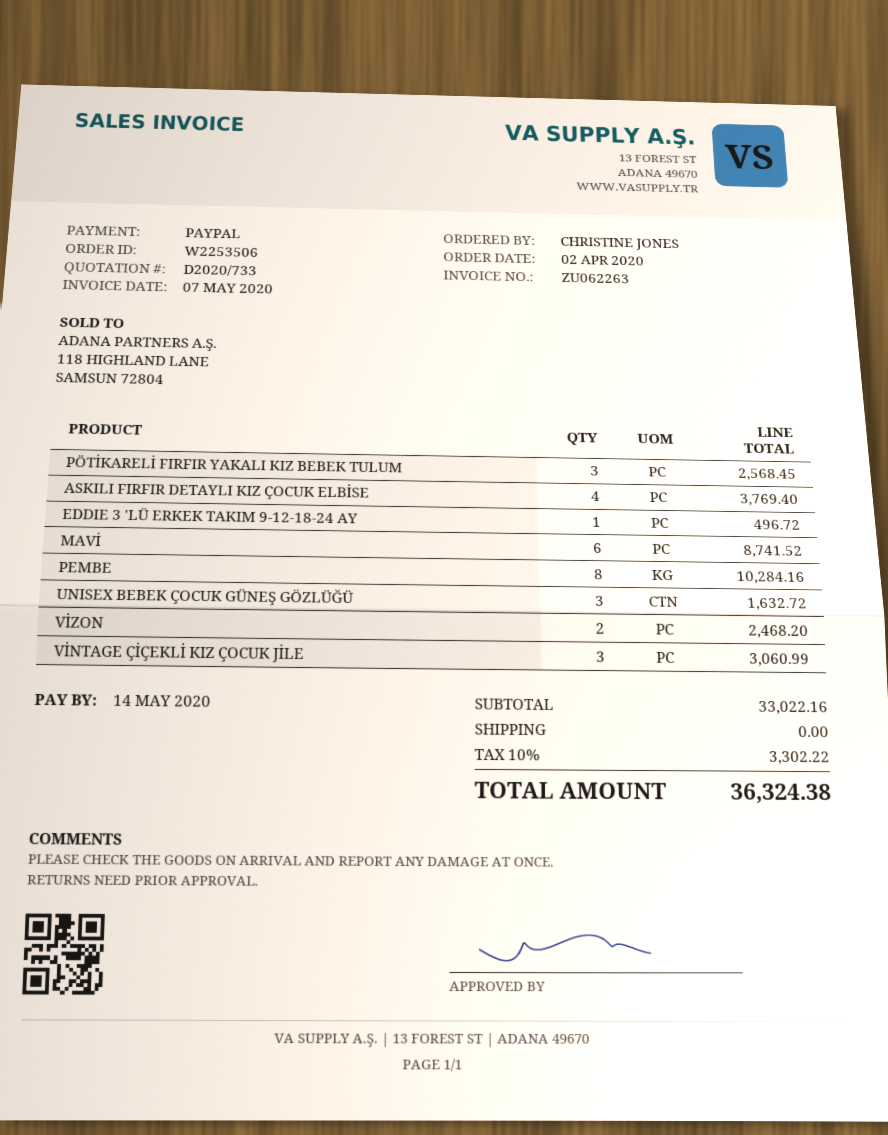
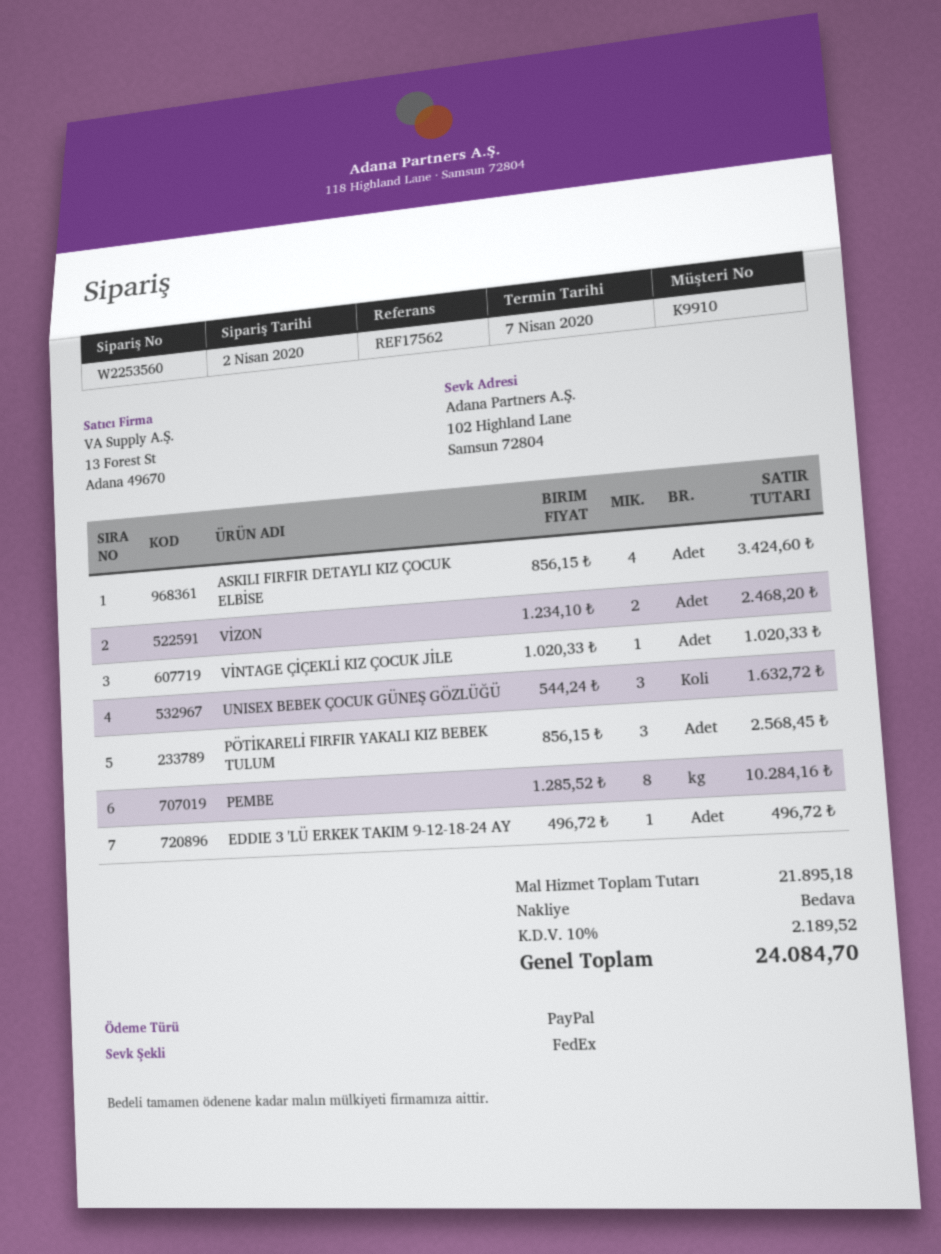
order number: W2253506 -> W2253560
ASKILI FIRFIR DETAYLI KIZ ÇOCUK ELBİSE: 4 for 3769.40 -> 4 for 3424.60
MAVİ: 6 for 8741.52 -> none
VİNTAGE ÇİÇEKLİ KIZ ÇOCUK JİLE: 3 for 3060.99 -> 1 for 1020.33
subtotal: 33022.16 -> 21895.18
tax: 10% = 3302.22 -> 10% = 2189.52
total: 36324.38 -> 24084.70

